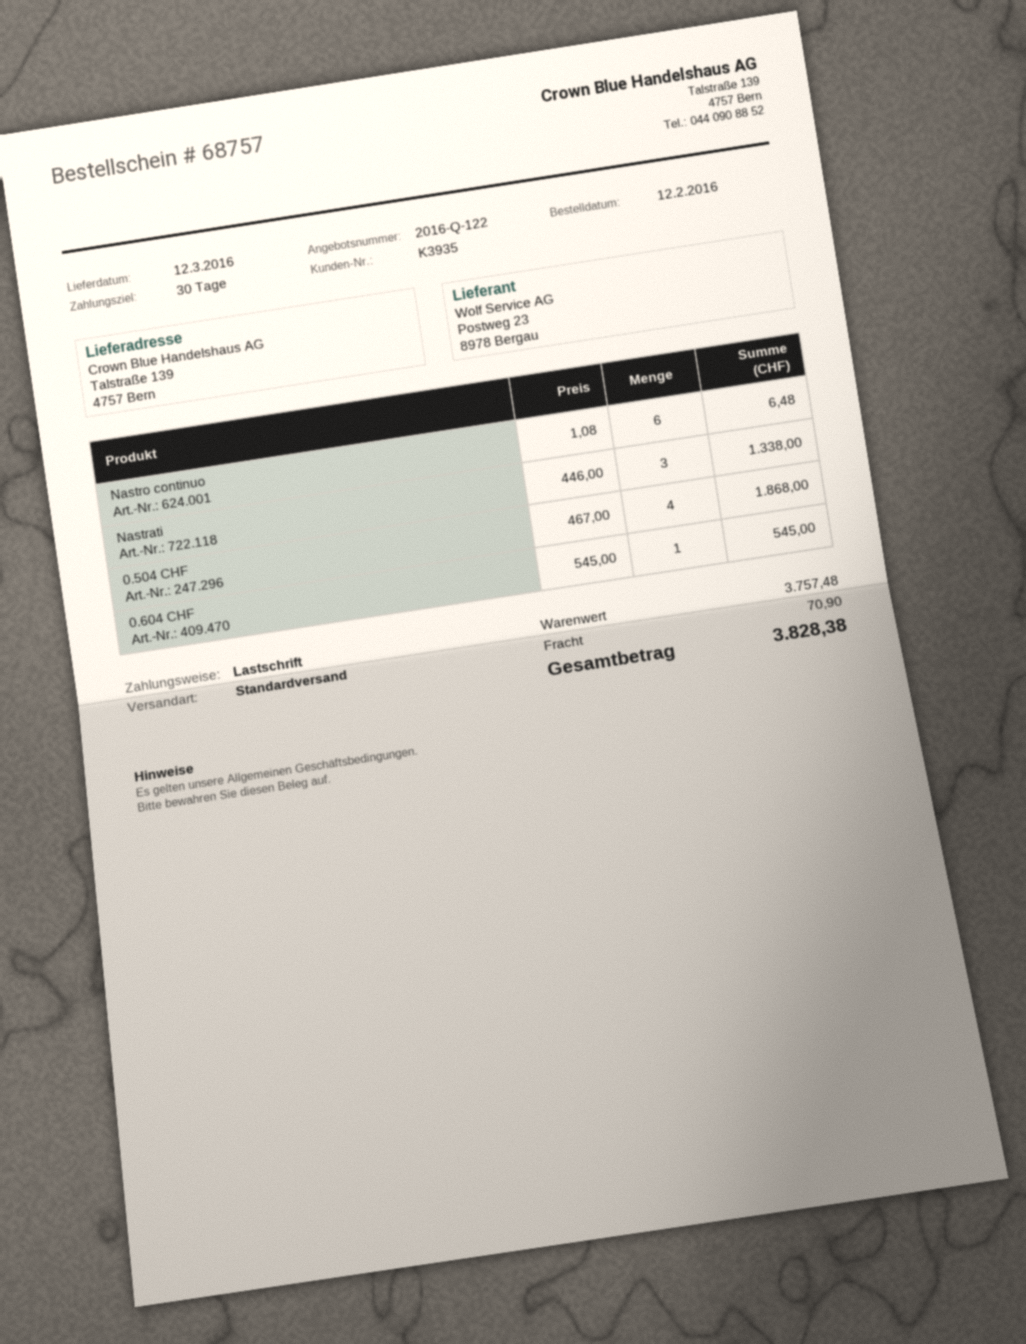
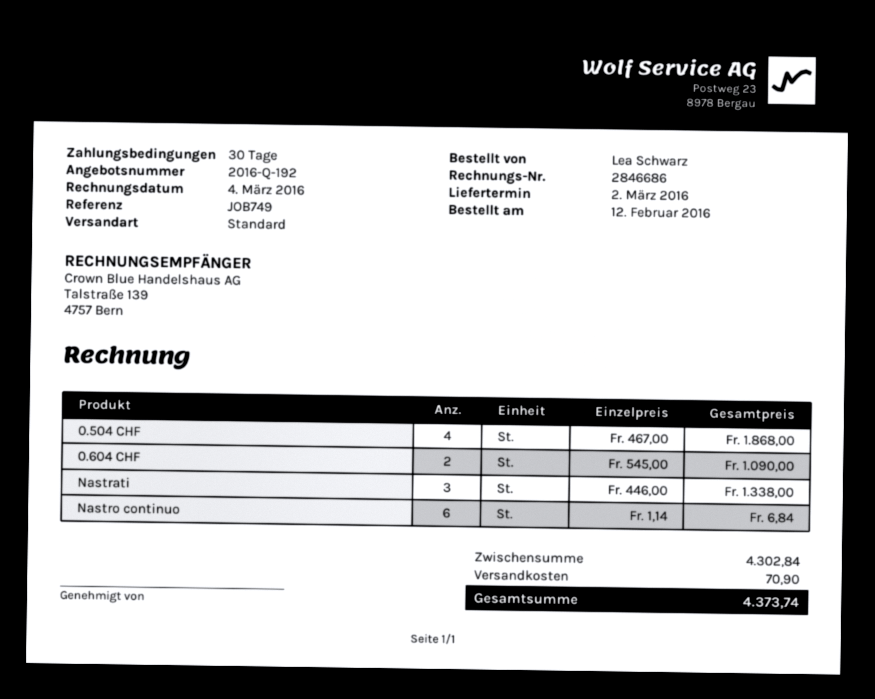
quote number: 2016-Q-122 -> 2016-Q-192
delivery date: 2016-03-12 -> 2016-03-02
Nastro continuo: 6 x 1.08 = 6.48 -> 6 x 1.14 = 6.84
0.604 CHF: 1 x 545.00 = 545.00 -> 2 x 545.00 = 1090.00
subtotal: 3757.48 -> 4302.84
total: 3828.38 -> 4373.74

